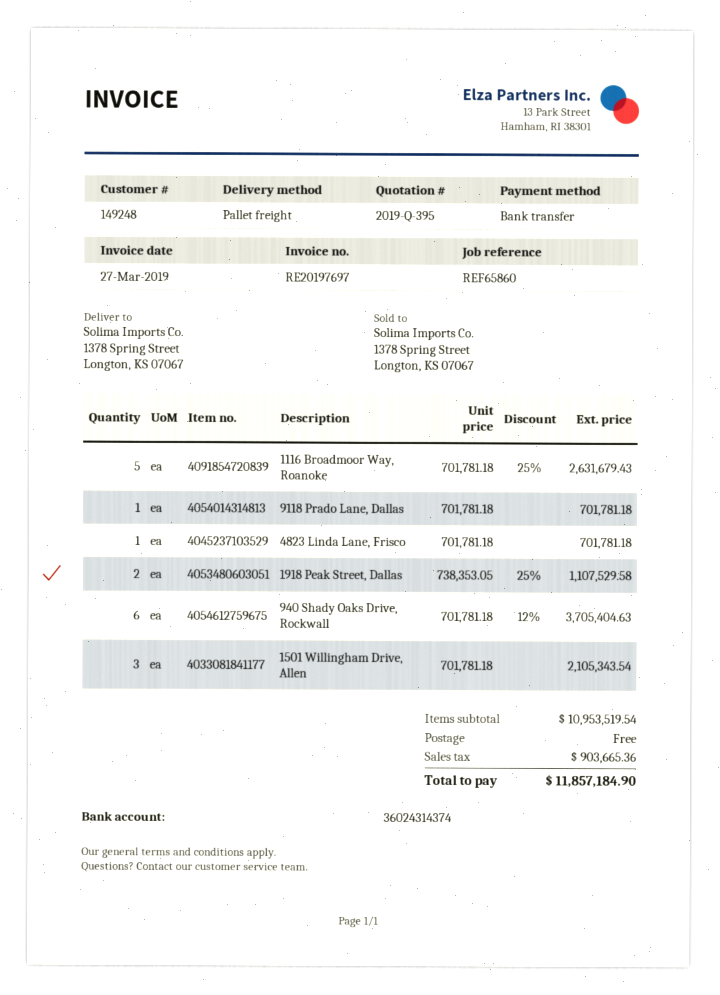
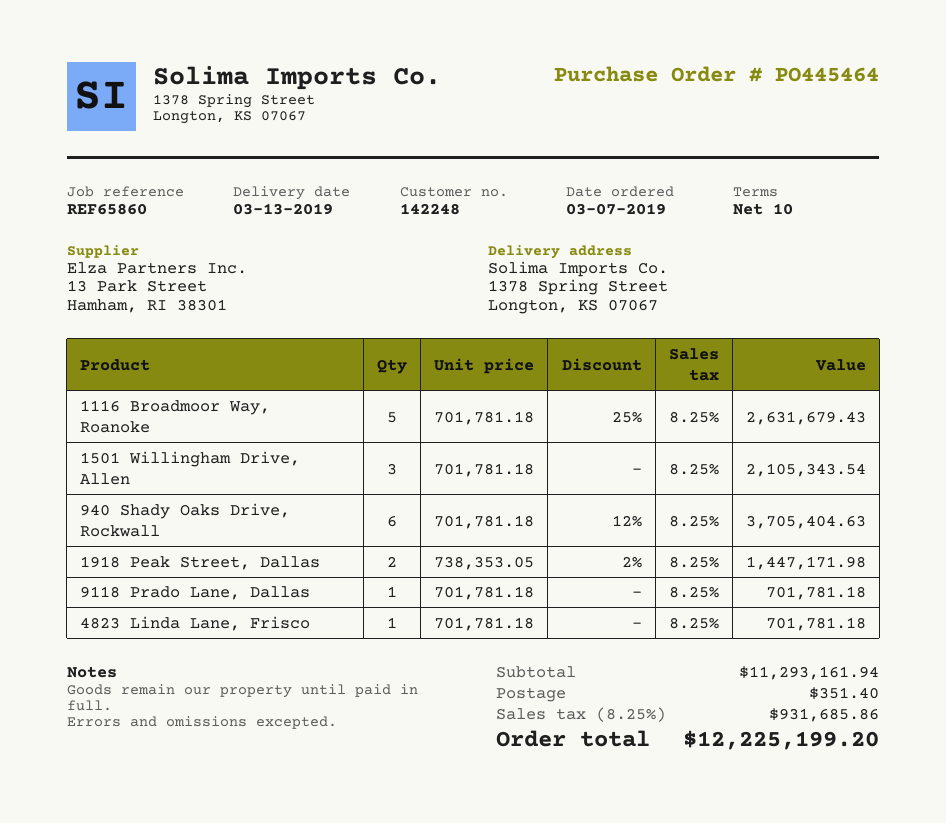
customer number: 149248 -> 142248
1918 Peak Street, Dallas: 2 x 738353.05 - 25% = 1107529.58 -> 2 x 738353.05 - 2% = 1447171.98
subtotal: 10953519.54 -> 11293161.94
shipping: 0.00 -> 351.40
tax: 903665.36 -> 931685.86
total: 11857184.90 -> 12225199.20

